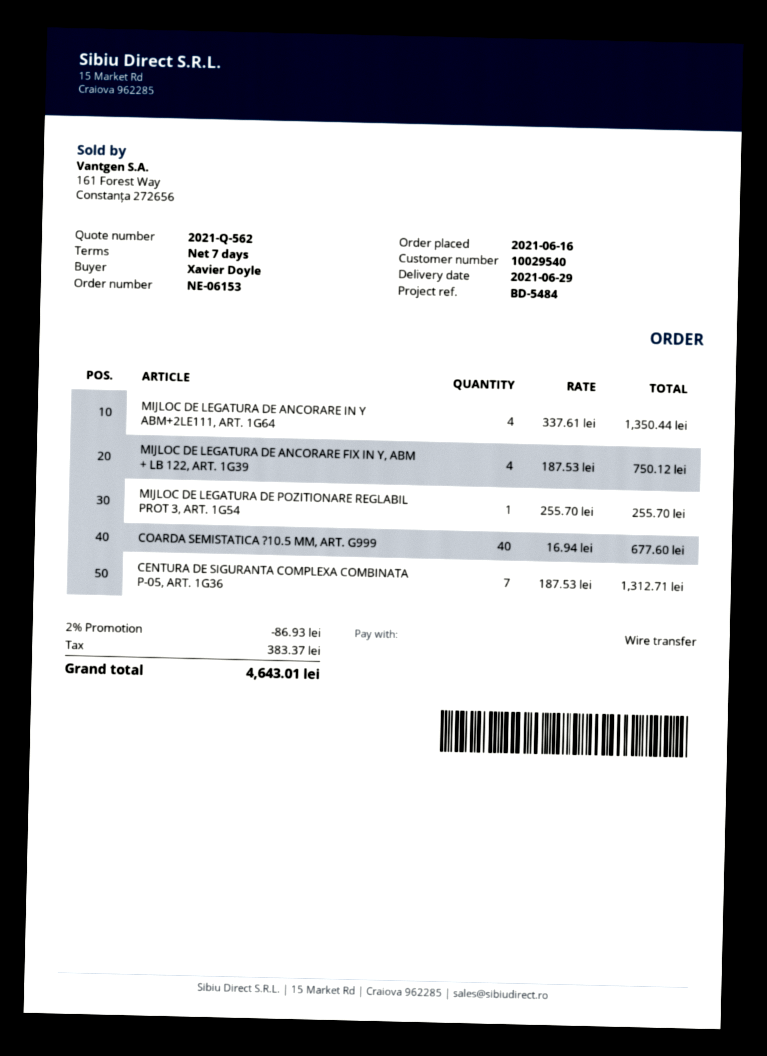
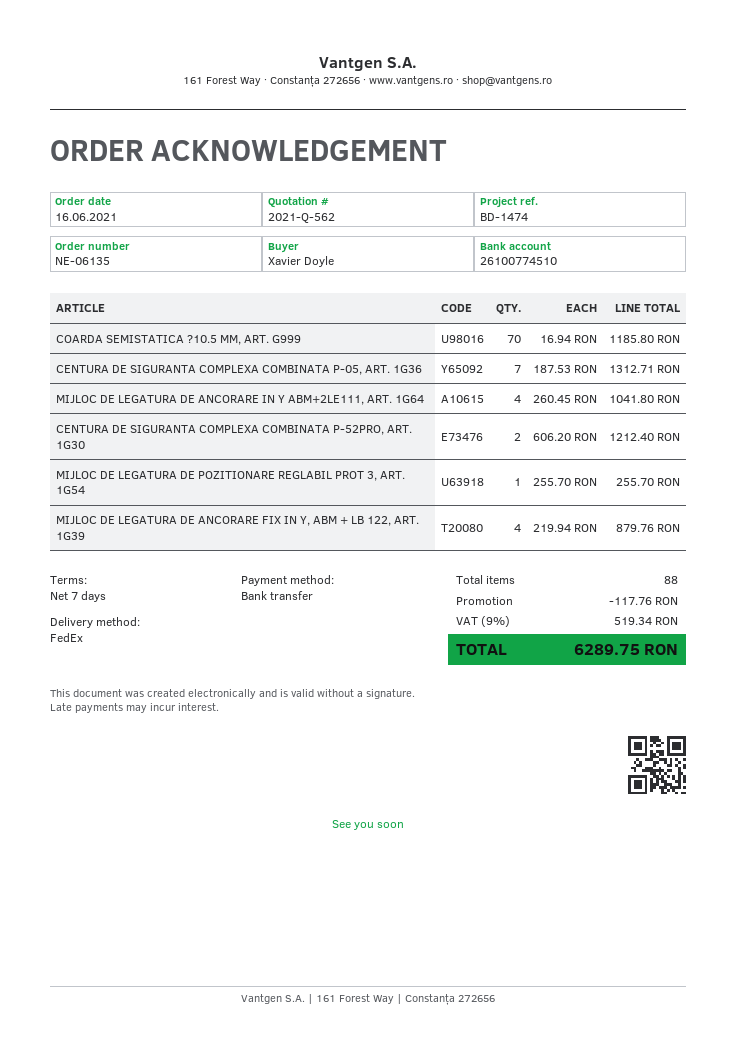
order number: NE-06153 -> NE-06135
reference: BD-5484 -> BD-1474
MIJLOC DE LEGATURA DE ANCORARE IN Y ABM+2LE111, ART. 1G64: 4 x 337.61 = 1350.44 -> 4 x 260.45 = 1041.80
MIJLOC DE LEGATURA DE ANCORARE FIX IN Y, ABM + LB 122, ART. 1G39: 4 x 187.53 = 750.12 -> 4 x 219.94 = 879.76
COARDA SEMISTATICA ?10.5 MM, ART. G999: 40 x 16.94 = 677.60 -> 70 x 16.94 = 1185.80
CENTURA DE SIGURANTA COMPLEXA COMBINATA P-52PRO, ART. 1G30: none -> 2 x 606.20 = 1212.40
discount: 86.93 -> 117.76
tax: 383.37 -> 519.34
total: 4643.01 -> 6289.75

